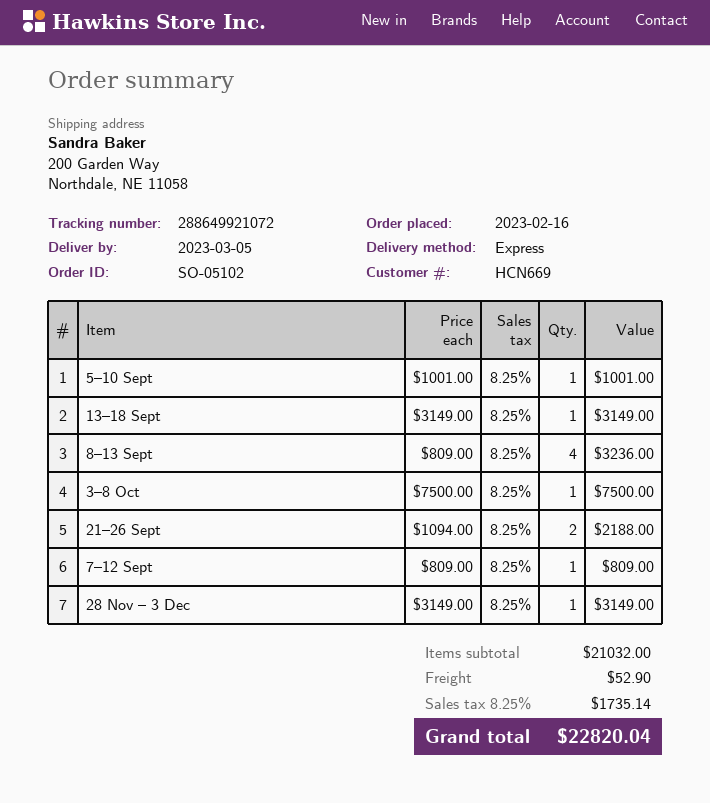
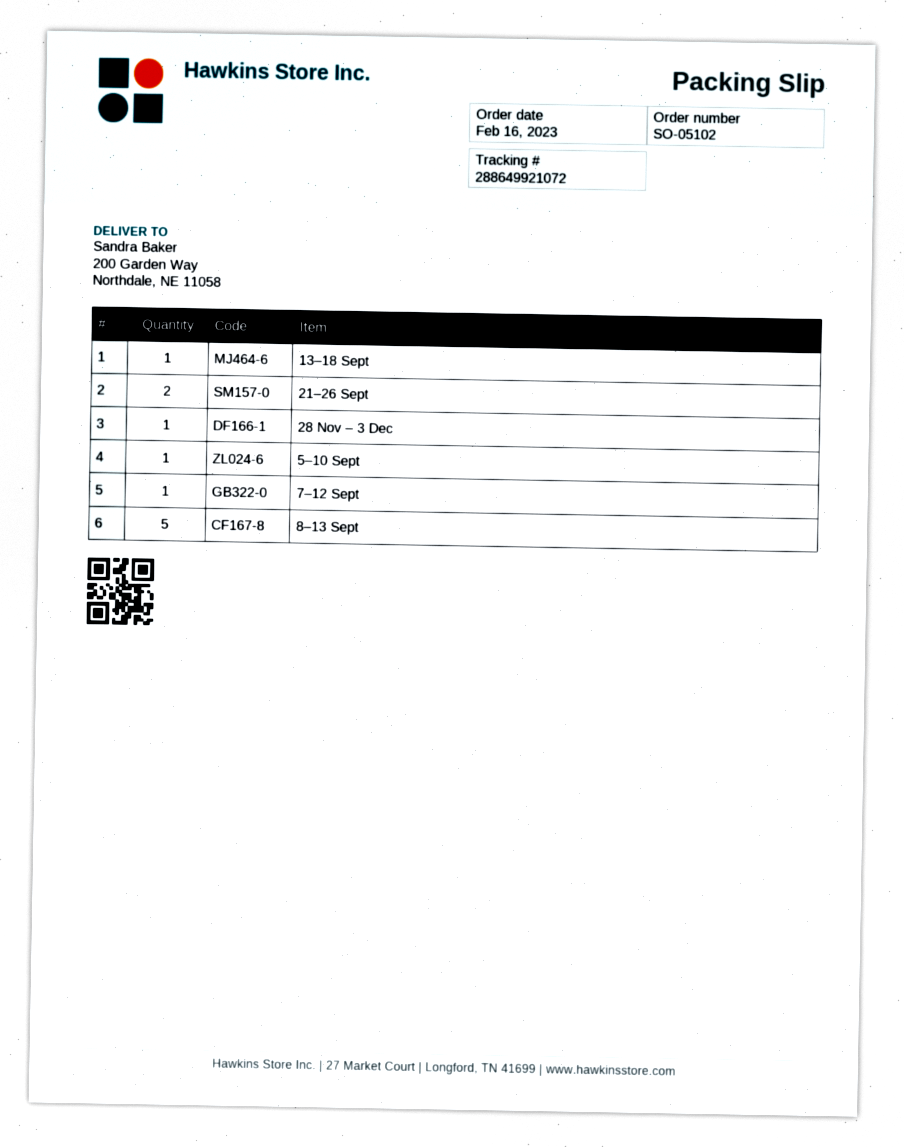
8–13 Sept: 4 -> 5
3–8 Oct: 1 -> none

